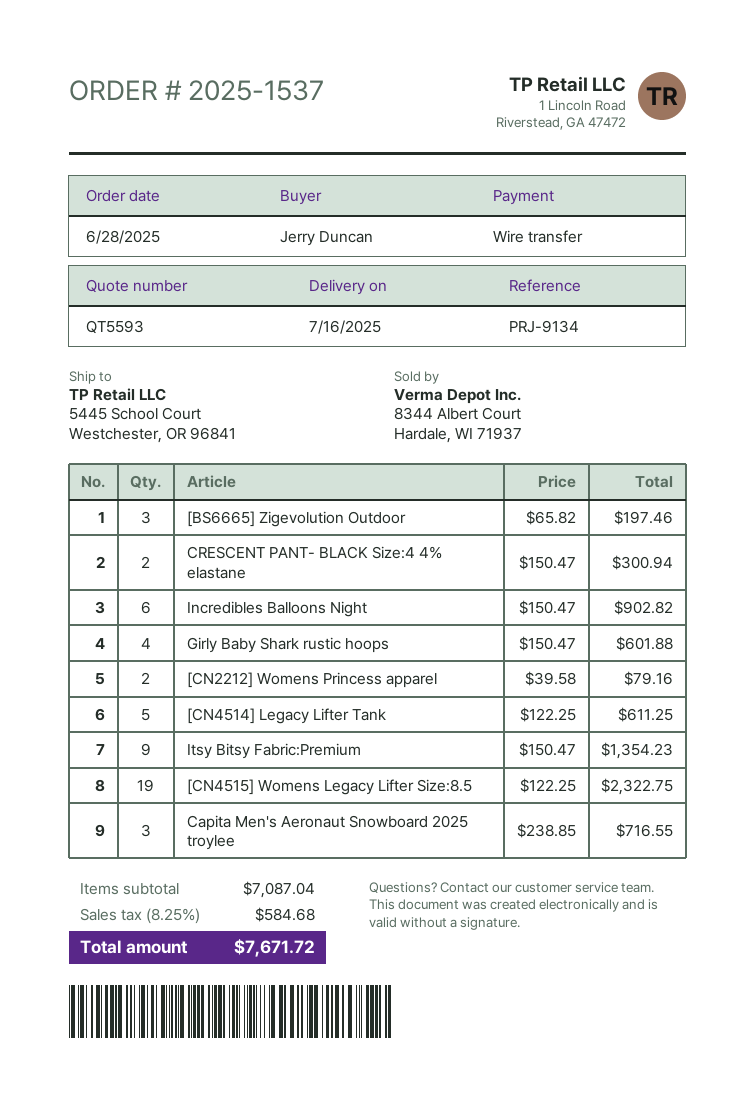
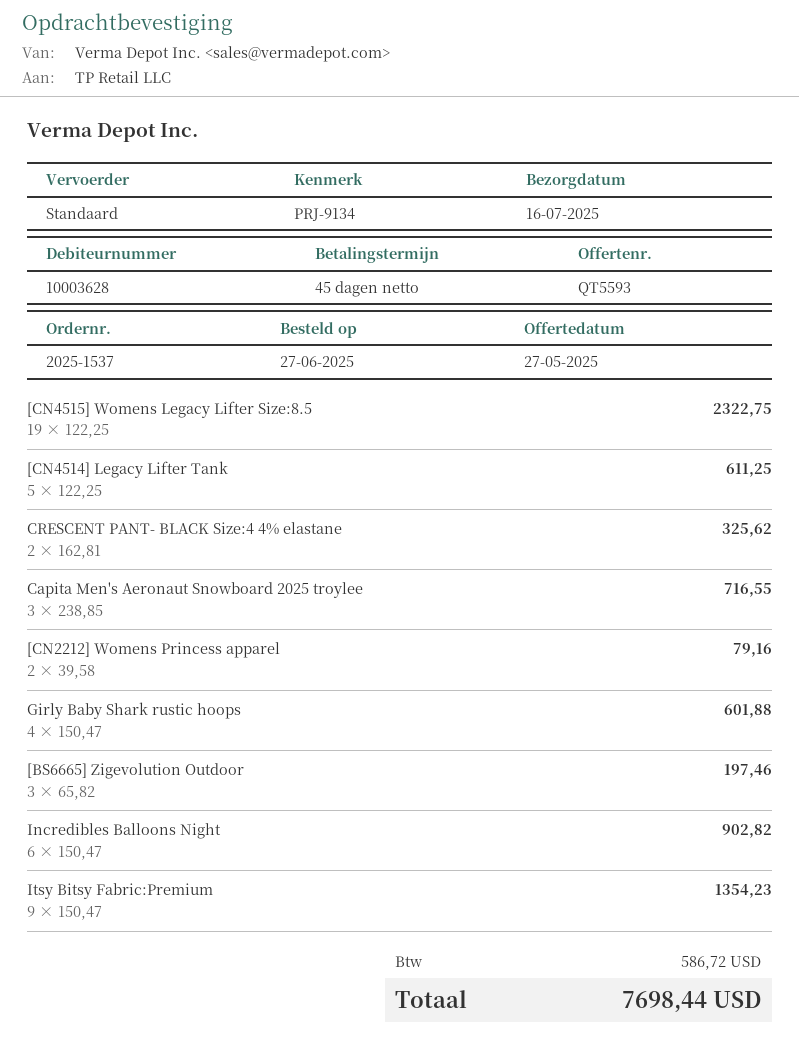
order date: 2025-06-28 -> 2025-06-27
CRESCENT PANT- BLACK Size:4 4% elastane: 2 x 150.47 = 300.94 -> 2 x 162.81 = 325.62
tax: 584.68 -> 586.72
total: 7671.72 -> 7698.44

